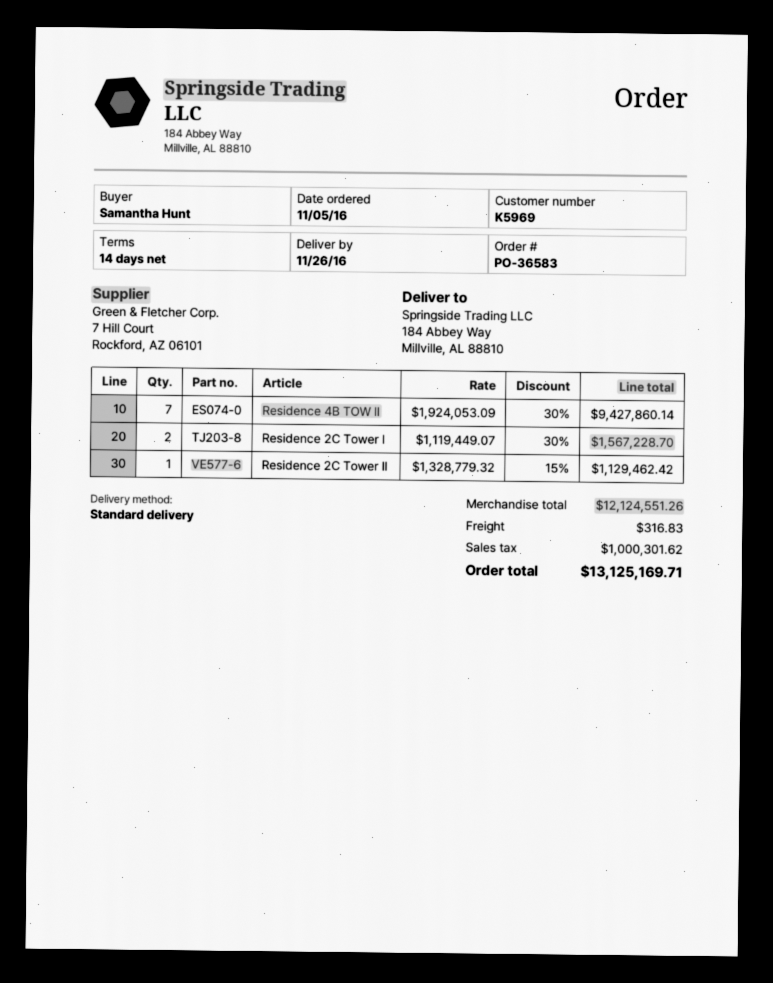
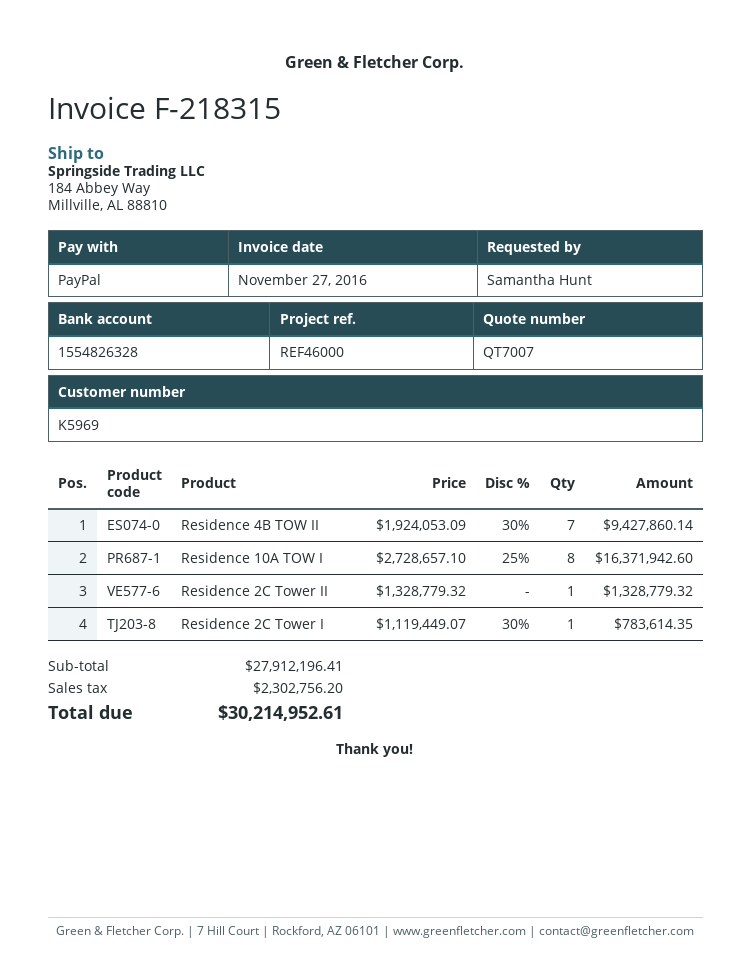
Residence 2C Tower I: 2 x 1119449.07 - 30% = 1567228.70 -> 1 x 1119449.07 - 30% = 783614.35
Residence 2C Tower II: 1 x 1328779.32 - 15% = 1129462.42 -> 1 x 1328779.32 = 1328779.32
Residence 10A TOW I: none -> 8 x 2728657.10 - 25% = 16371942.60
subtotal: 12124551.26 -> 27912196.41
shipping: 316.83 -> none
tax: 1000301.62 -> 2302756.20
total: 13125169.71 -> 30214952.61

